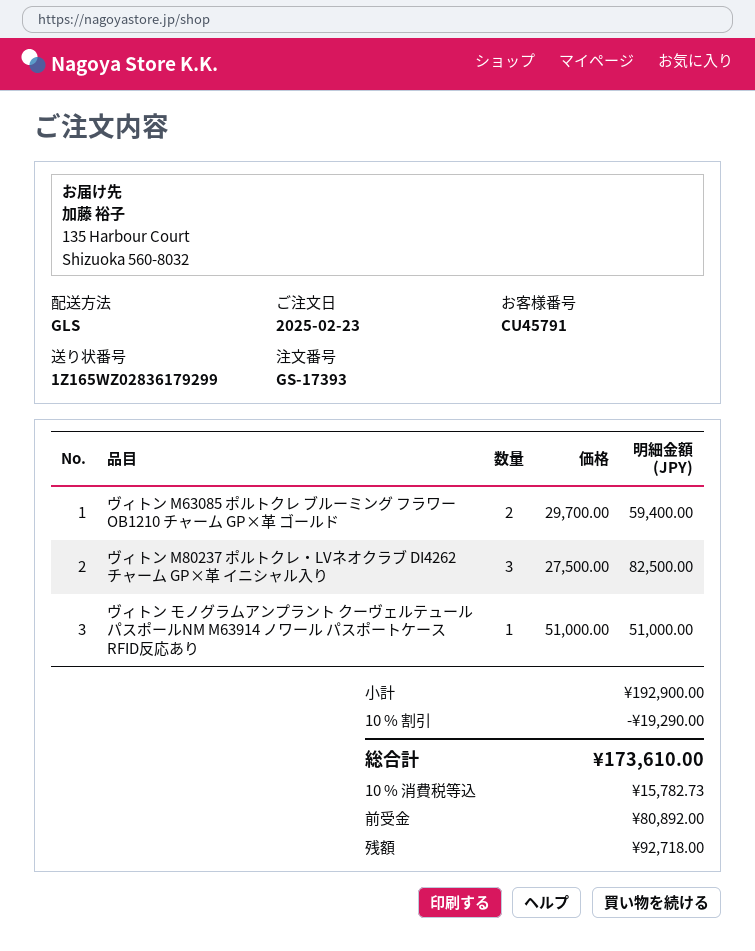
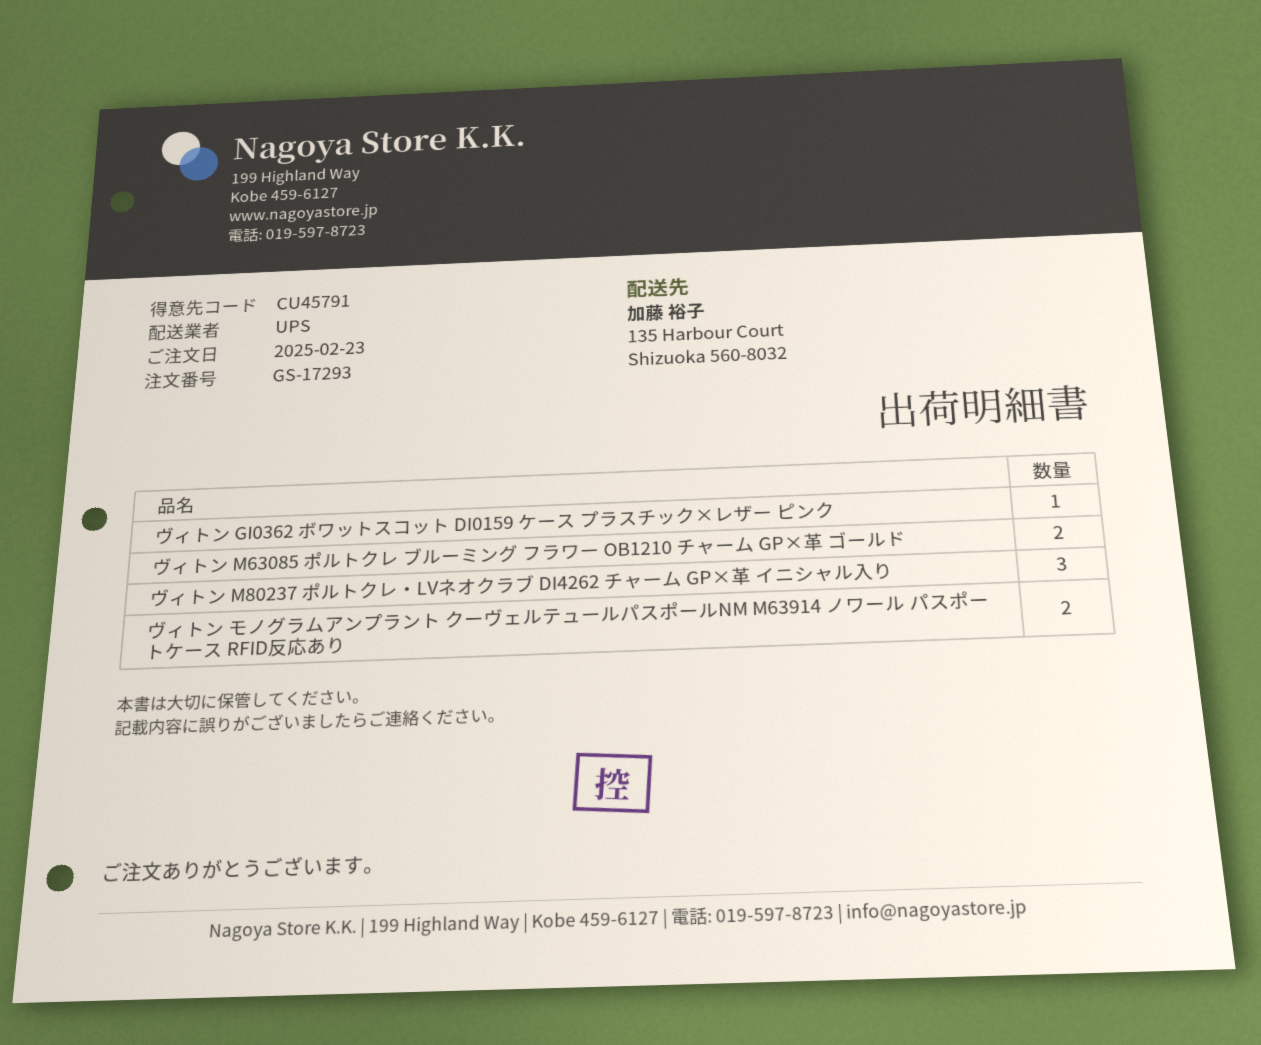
order number: GS-17393 -> GS-17293
shipping method: GLS -> UPS
ヴィトン モノグラムアンプラント クーヴェルテュールパスポールNM M63914 ノワール パスポートケース RFID反応あり: 1 -> 2
ヴィトン GI0362 ボワットスコット DI0159 ケース プラスチック×レザー ピンク: none -> 1

